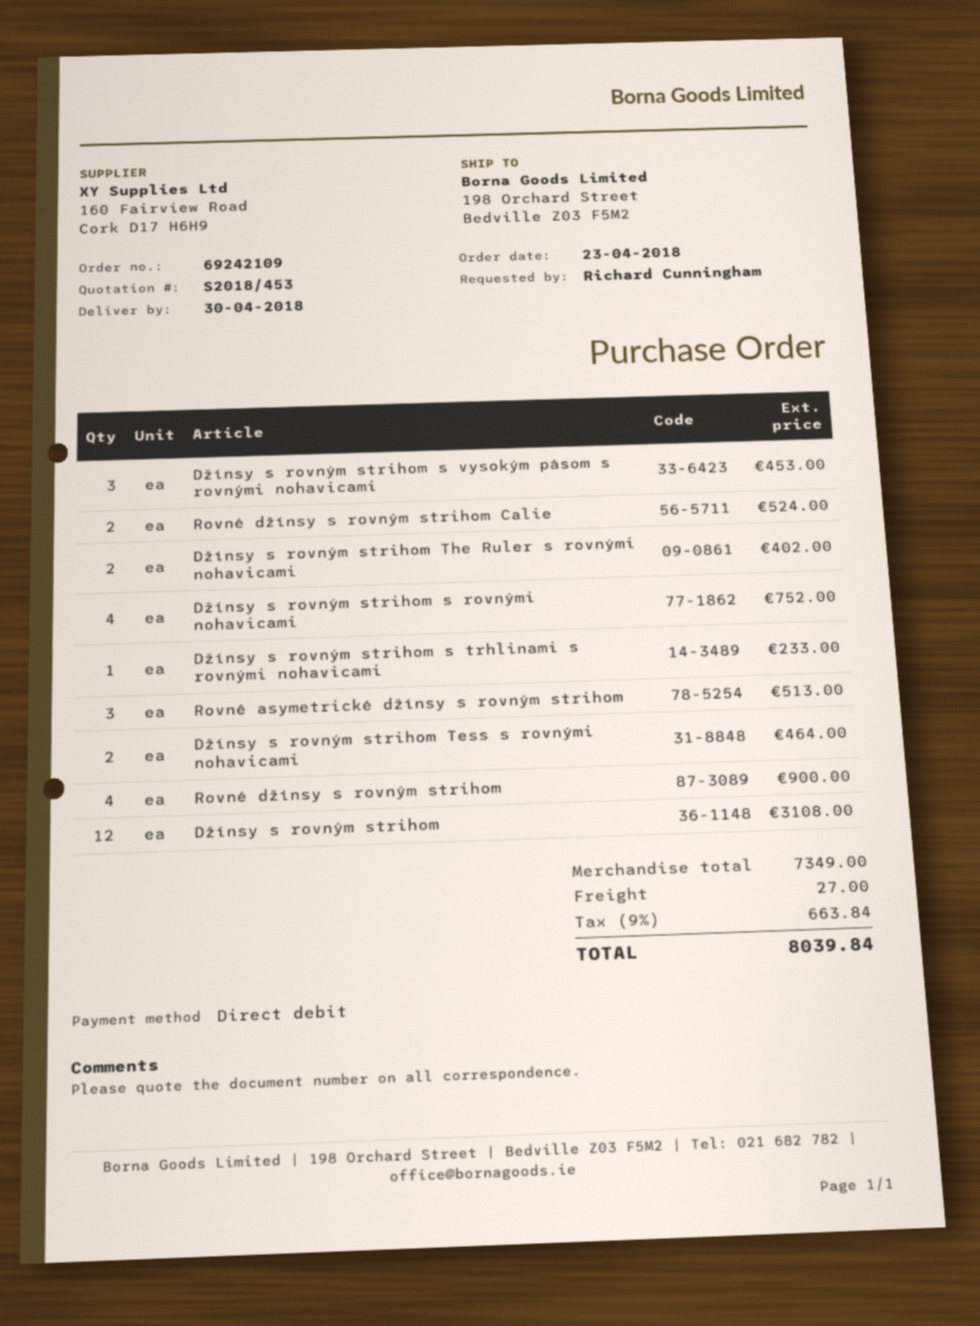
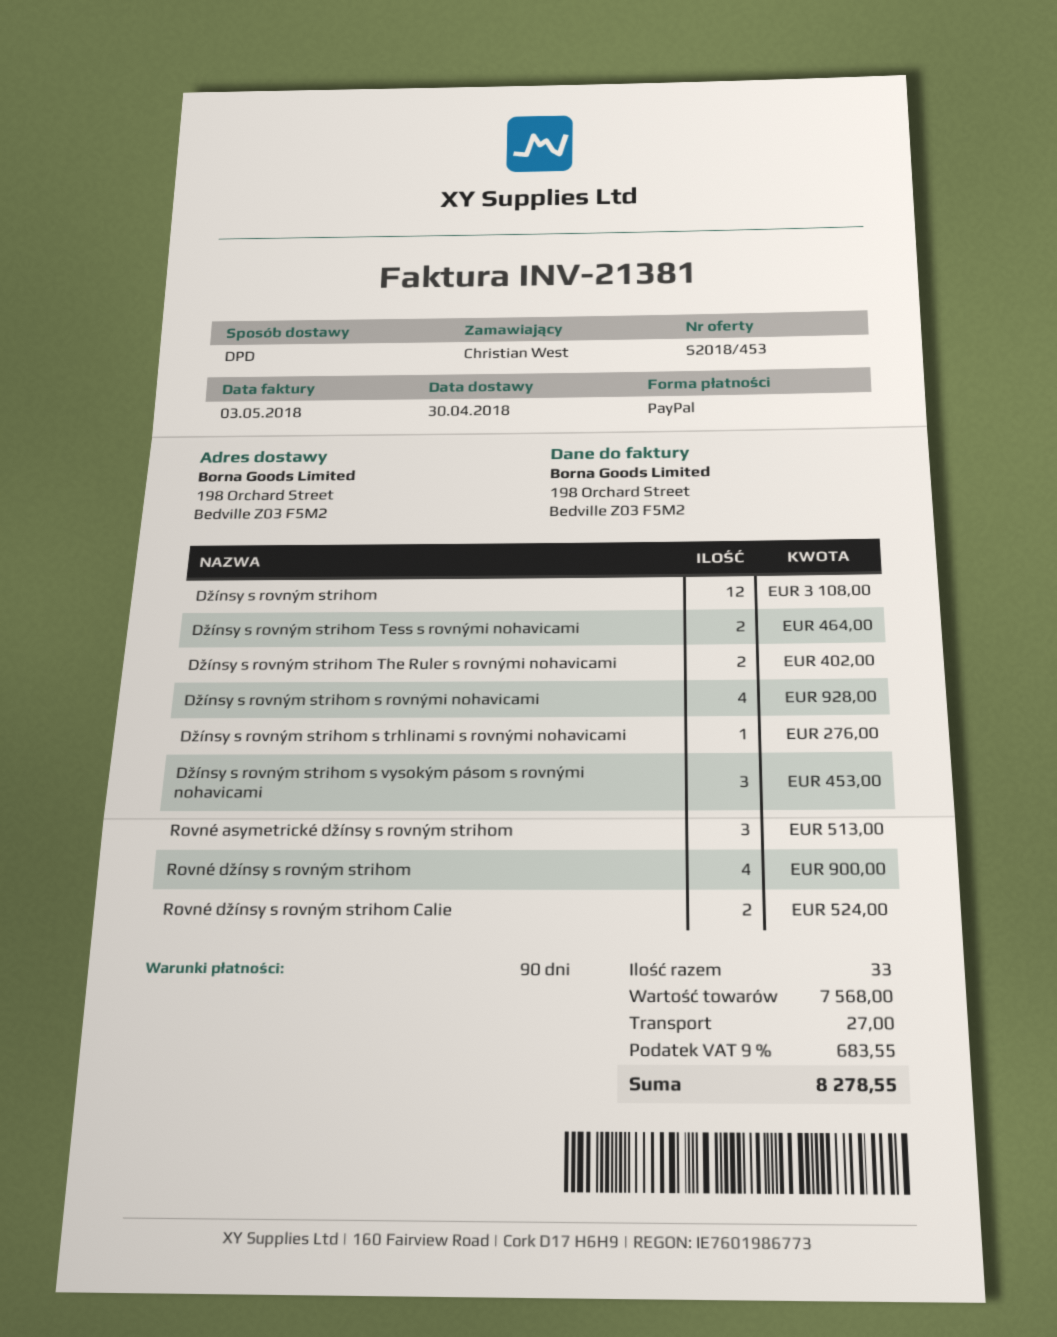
ordered by: Richard Cunningham -> Christian West
payment method: direct debit -> PayPal
Džínsy s rovným strihom s rovnými nohavicami: 4 for 752.00 -> 4 for 928.00
Džínsy s rovným strihom s trhlinami s rovnými nohavicami: 1 for 233.00 -> 1 for 276.00
subtotal: 7349.00 -> 7568.00
tax: 9% = 663.84 -> 9% = 683.55
total: 8039.84 -> 8278.55

